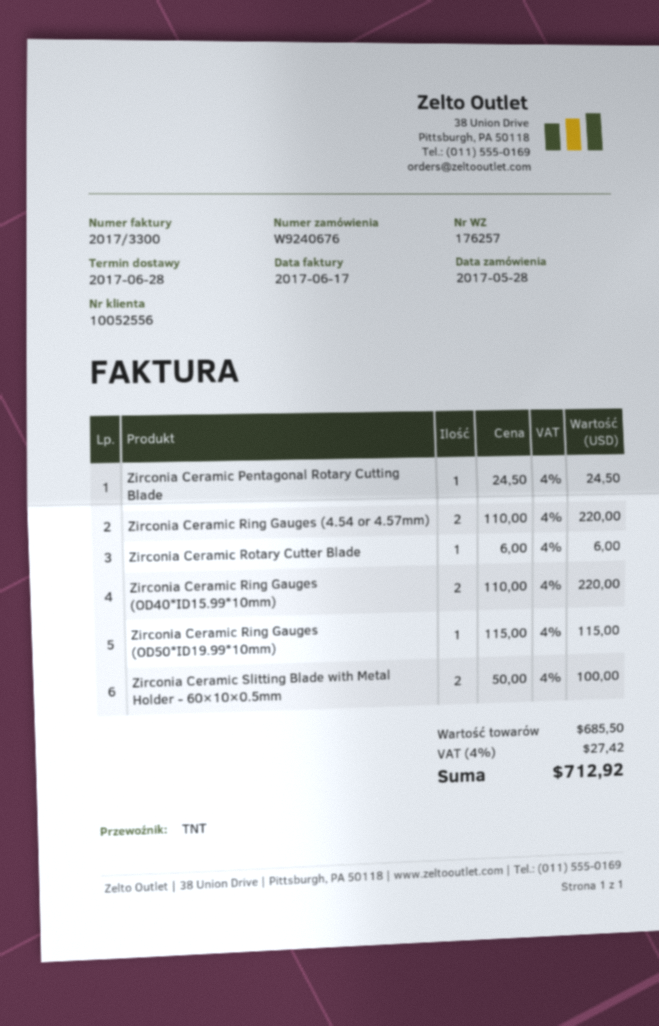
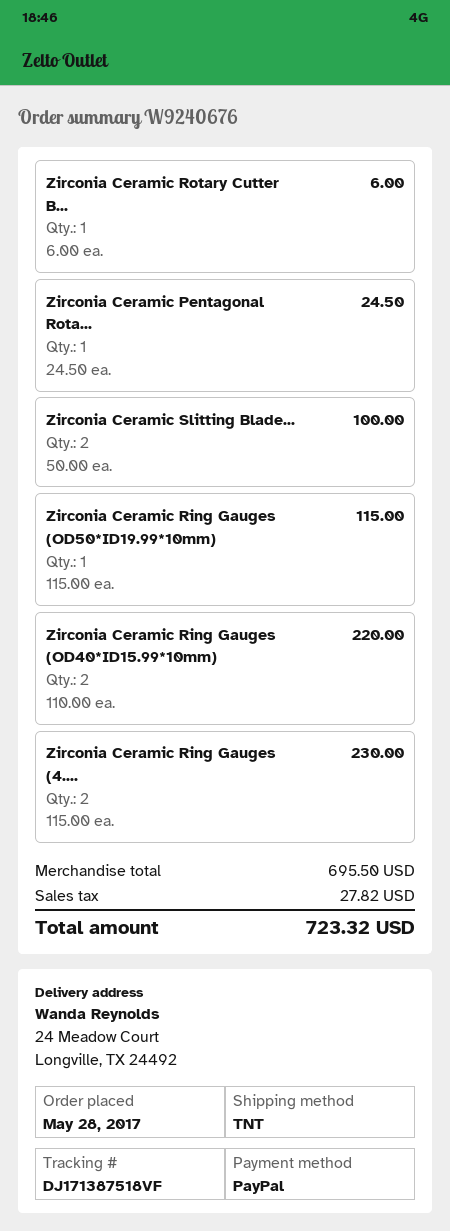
Zirconia Ceramic Ring Gauges (4.54 or 4.57mm): 2 x 110.00 = 220.00 -> 2 x 115.00 = 230.00
subtotal: 685.50 -> 695.50
tax: 27.42 -> 27.82
total: 712.92 -> 723.32

